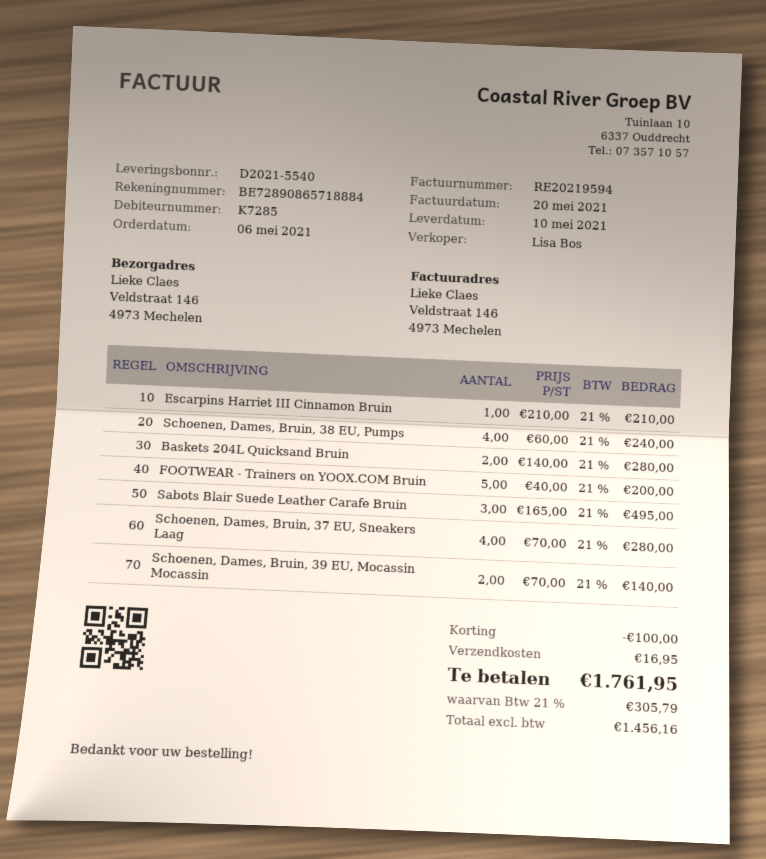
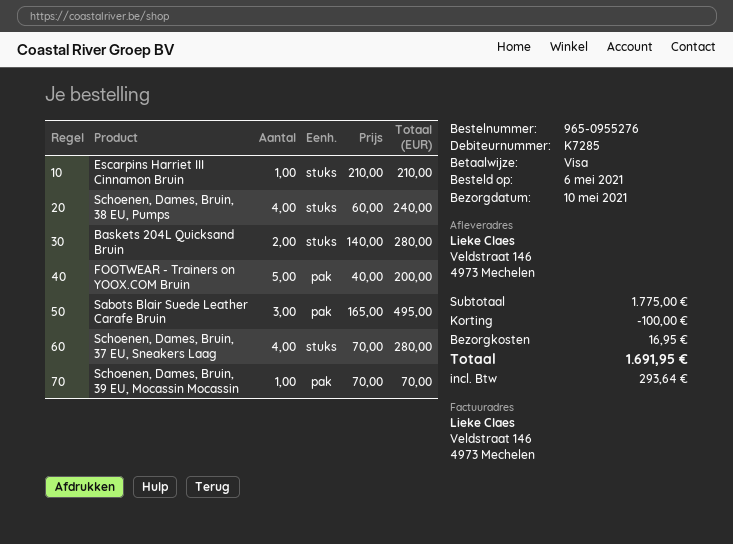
Schoenen, Dames, Bruin, 39 EU, Mocassin Mocassin: 2 x 70.00 = 140.00 -> 1 x 70.00 = 70.00
tax: 305.79 -> 293.64
total: 1761.95 -> 1691.95

